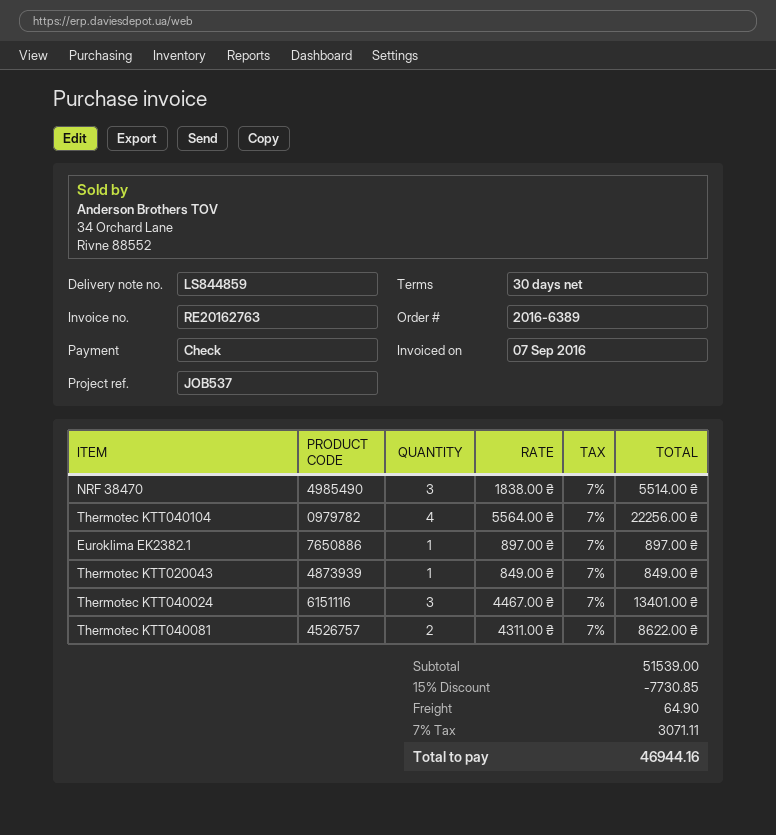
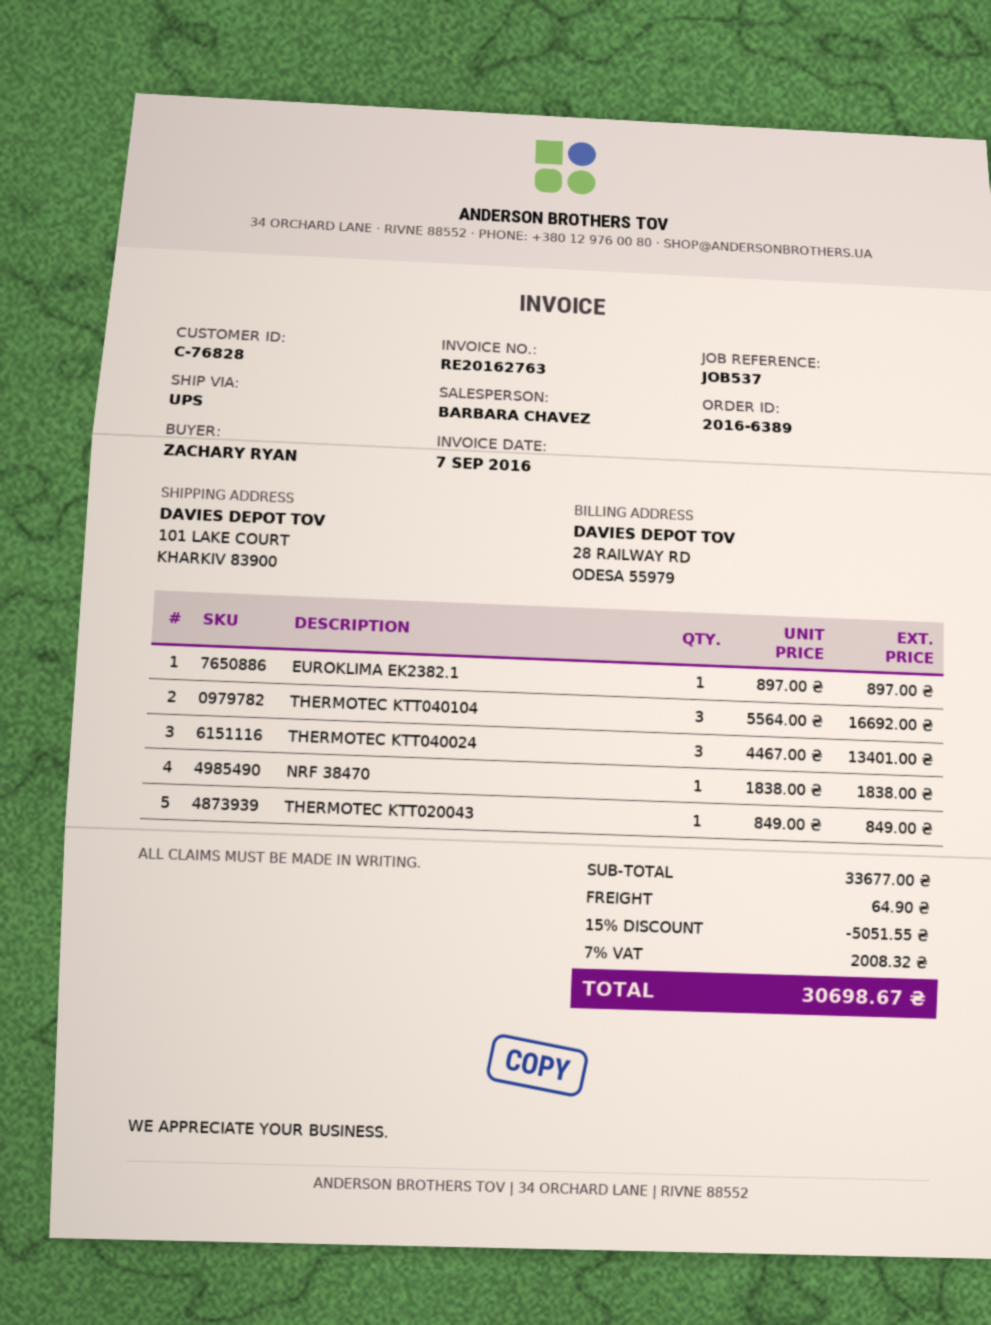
NRF 38470: 3 x 1838.00 = 5514.00 -> 1 x 1838.00 = 1838.00
Thermotec KTT040104: 4 x 5564.00 = 22256.00 -> 3 x 5564.00 = 16692.00
Thermotec KTT040081: 2 x 4311.00 = 8622.00 -> none
subtotal: 51539.00 -> 33677.00
discount: 15% = 7730.85 -> 15% = 5051.55
tax: 7% = 3071.11 -> 7% = 2008.32
total: 46944.16 -> 30698.67

